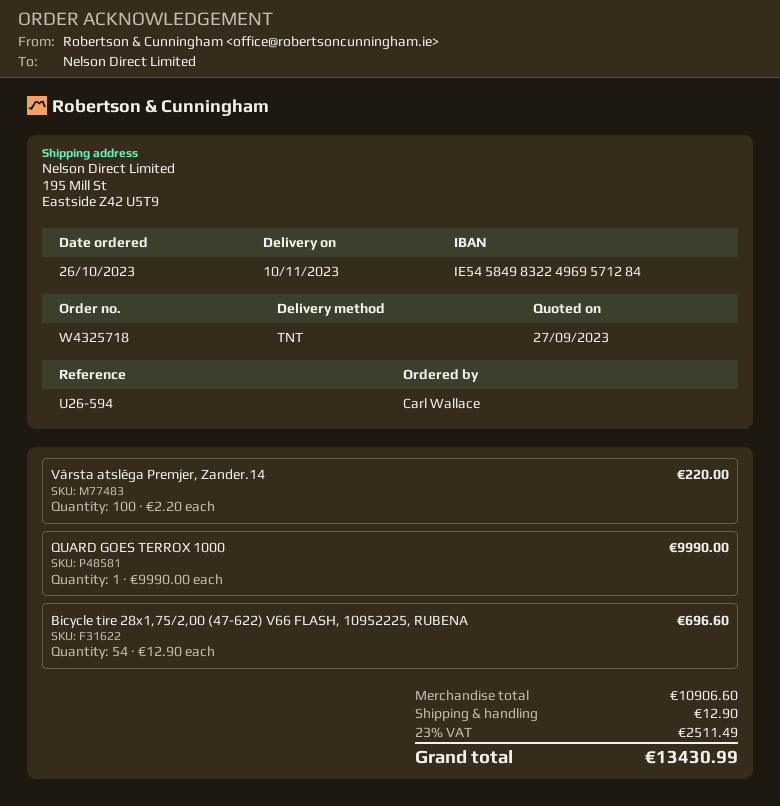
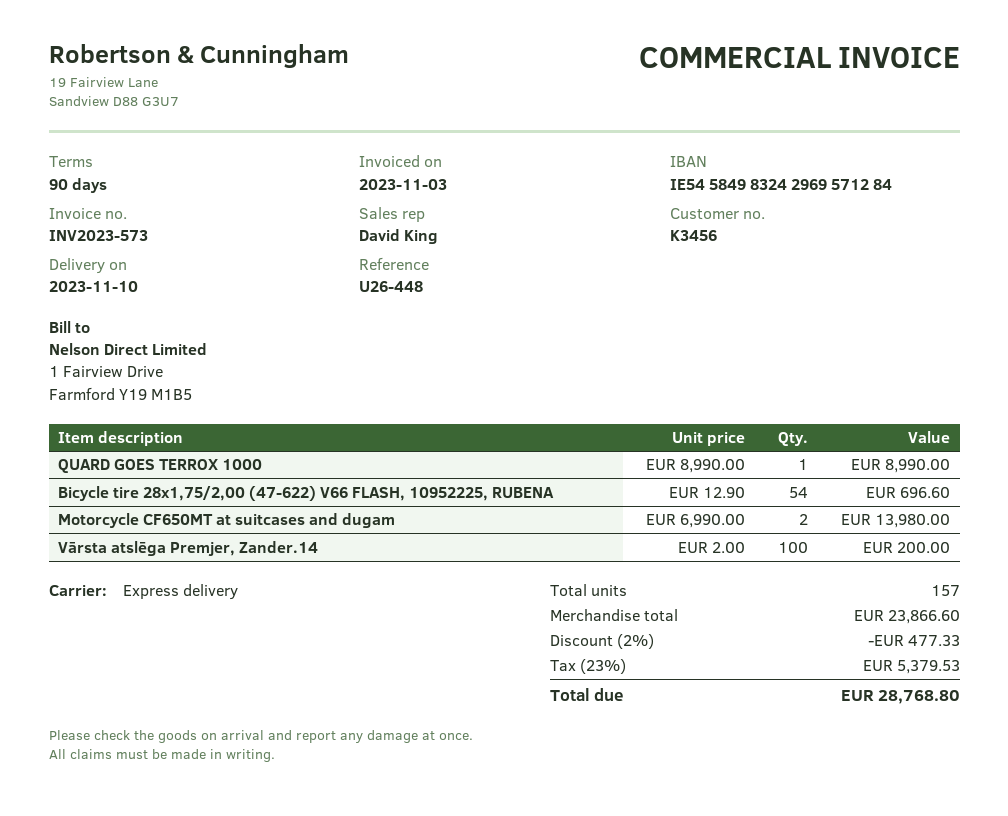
reference: U26-594 -> U26-448
bank account: IE54584983224969571284 -> IE54584983242969571284
shipping method: TNT -> express
Vārsta atslēga Premjer, Zander.14: 100 x 2.20 = 220.00 -> 100 x 2.00 = 200.00
QUARD GOES TERROX 1000: 1 x 9990.00 = 9990.00 -> 1 x 8990.00 = 8990.00
Motorcycle CF650MT at suitcases and dugam: none -> 2 x 6990.00 = 13980.00
subtotal: 10906.60 -> 23866.60
discount: none -> 2% = 477.33
shipping: 12.90 -> none
tax: 23% = 2511.49 -> 23% = 5379.53
total: 13430.99 -> 28768.80

